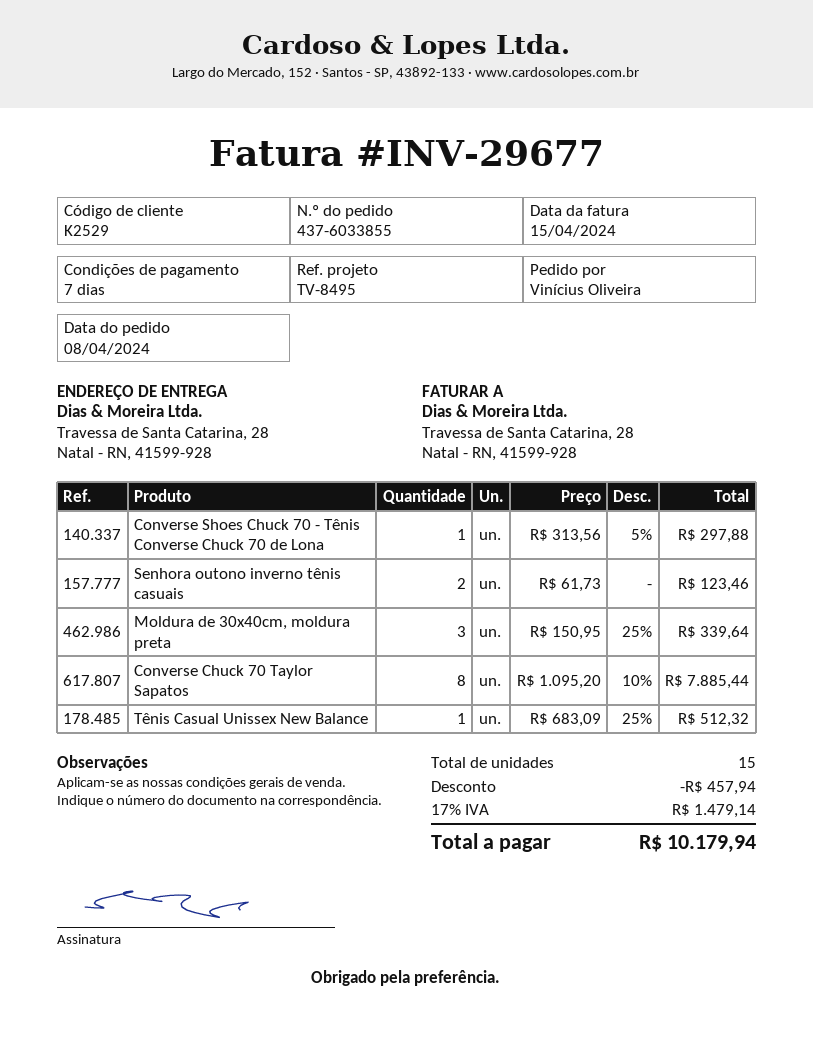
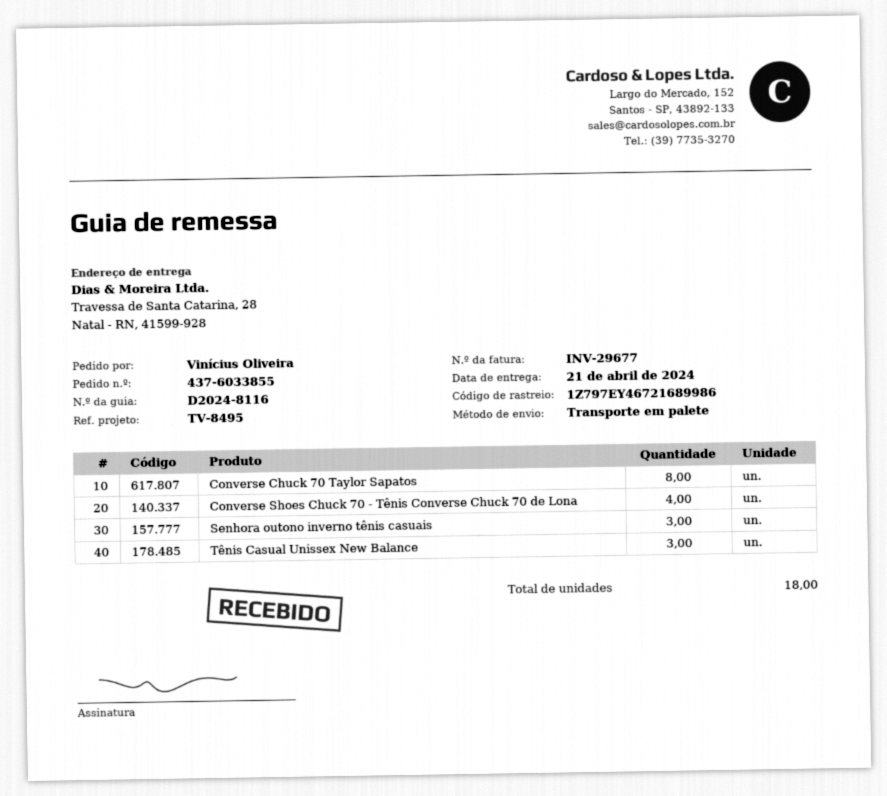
Converse Shoes Chuck 70 - Tênis Converse Chuck 70 de Lona: 1 -> 4
Senhora outono inverno tênis casuais: 2 -> 3
Moldura de 30x40cm, moldura preta: 3 -> none
Tênis Casual Unissex New Balance: 1 -> 3
total quantity: 15 -> 18

